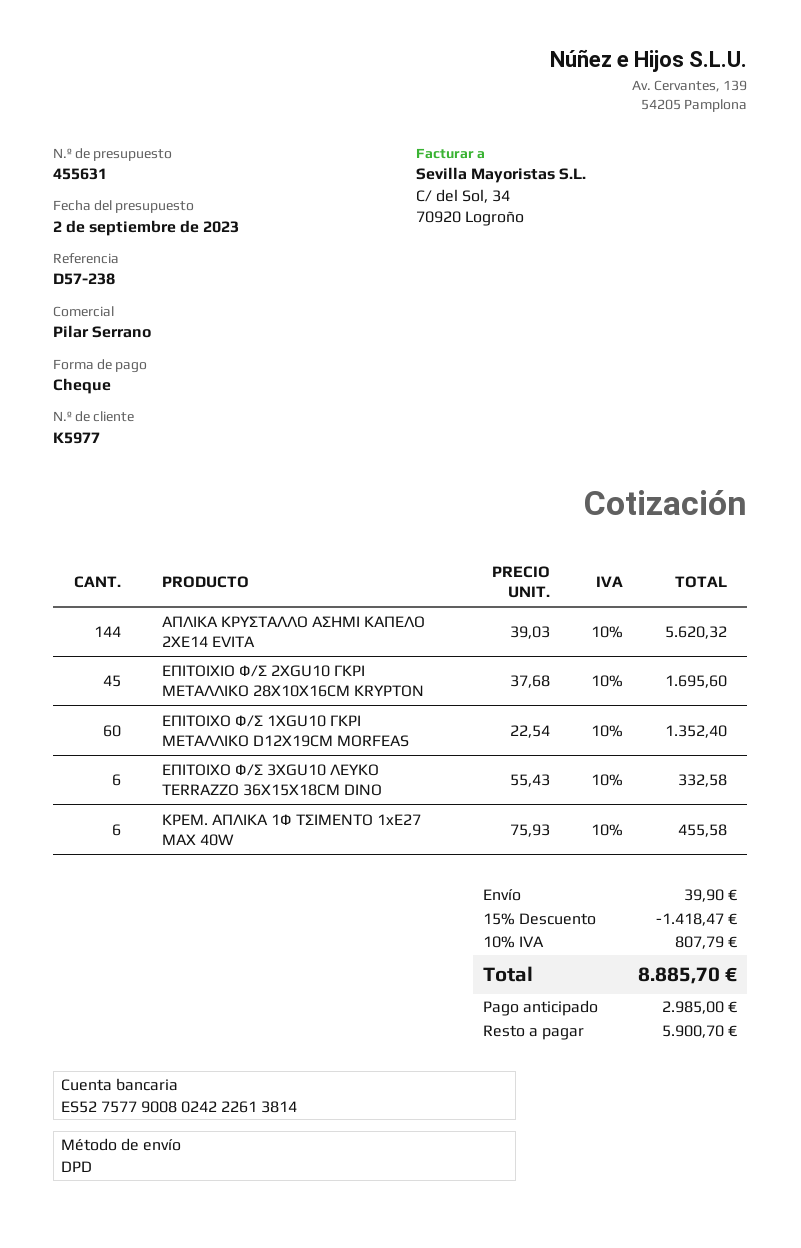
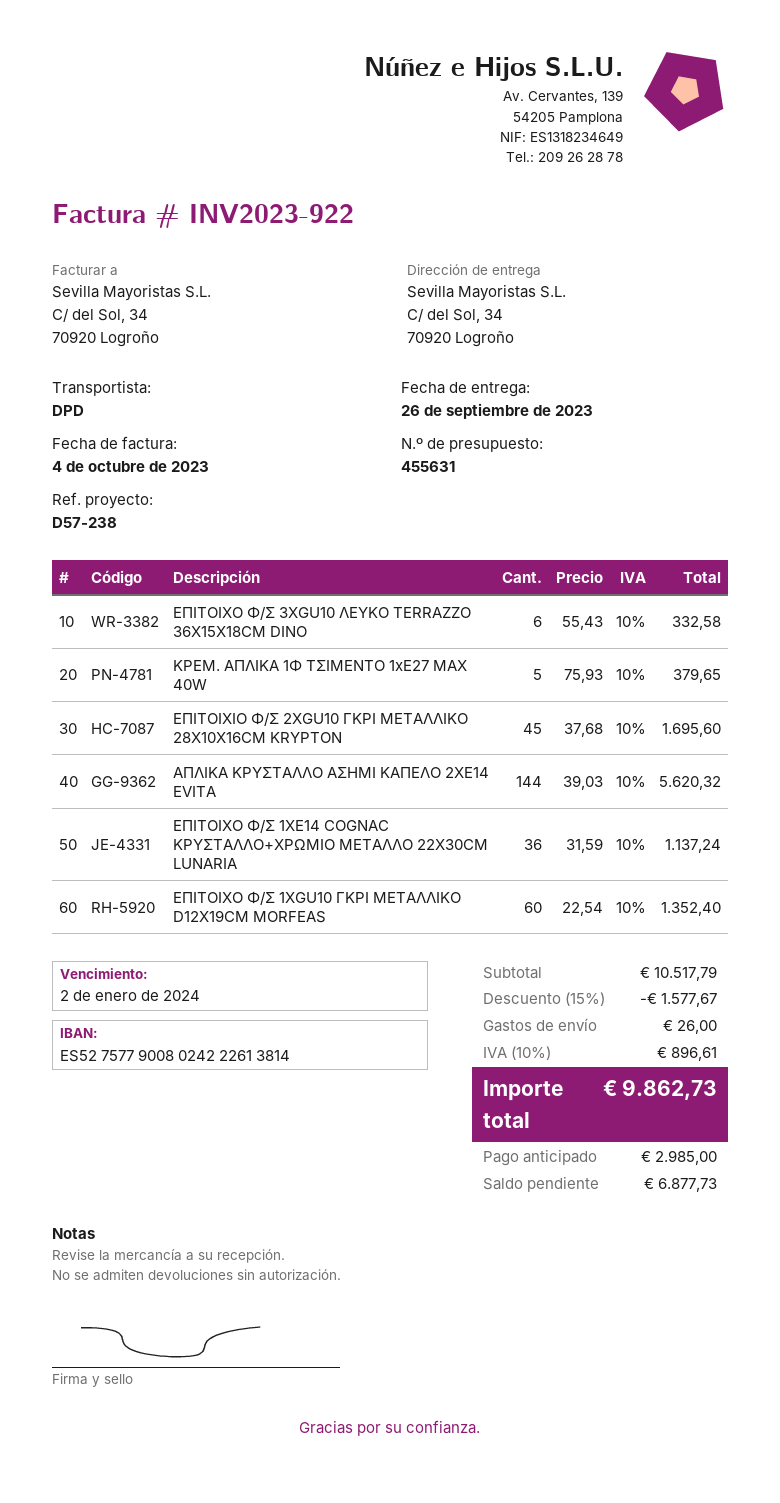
ΚΡΕΜ. ΑΠΛΙΚΑ 1Φ ΤΣΙΜΕΝΤΟ 1xE27 MAX 40W: 6 x 75.93 = 455.58 -> 5 x 75.93 = 379.65
ΕΠΙΤΟΙΧΟ Φ/Σ 1ΧΕ14 COGNAC ΚΡΥΣΤΑΛΛΟ+ΧΡΩΜΙΟ ΜΕΤΑΛΛΟ 22X30CM LUNARIA: none -> 36 x 31.59 = 1137.24
discount: 15% = 1418.47 -> 15% = 1577.67
shipping: 39.90 -> 26.00
tax: 10% = 807.79 -> 10% = 896.61
total: 8885.70 -> 9862.73
balance: 5900.70 -> 6877.73

